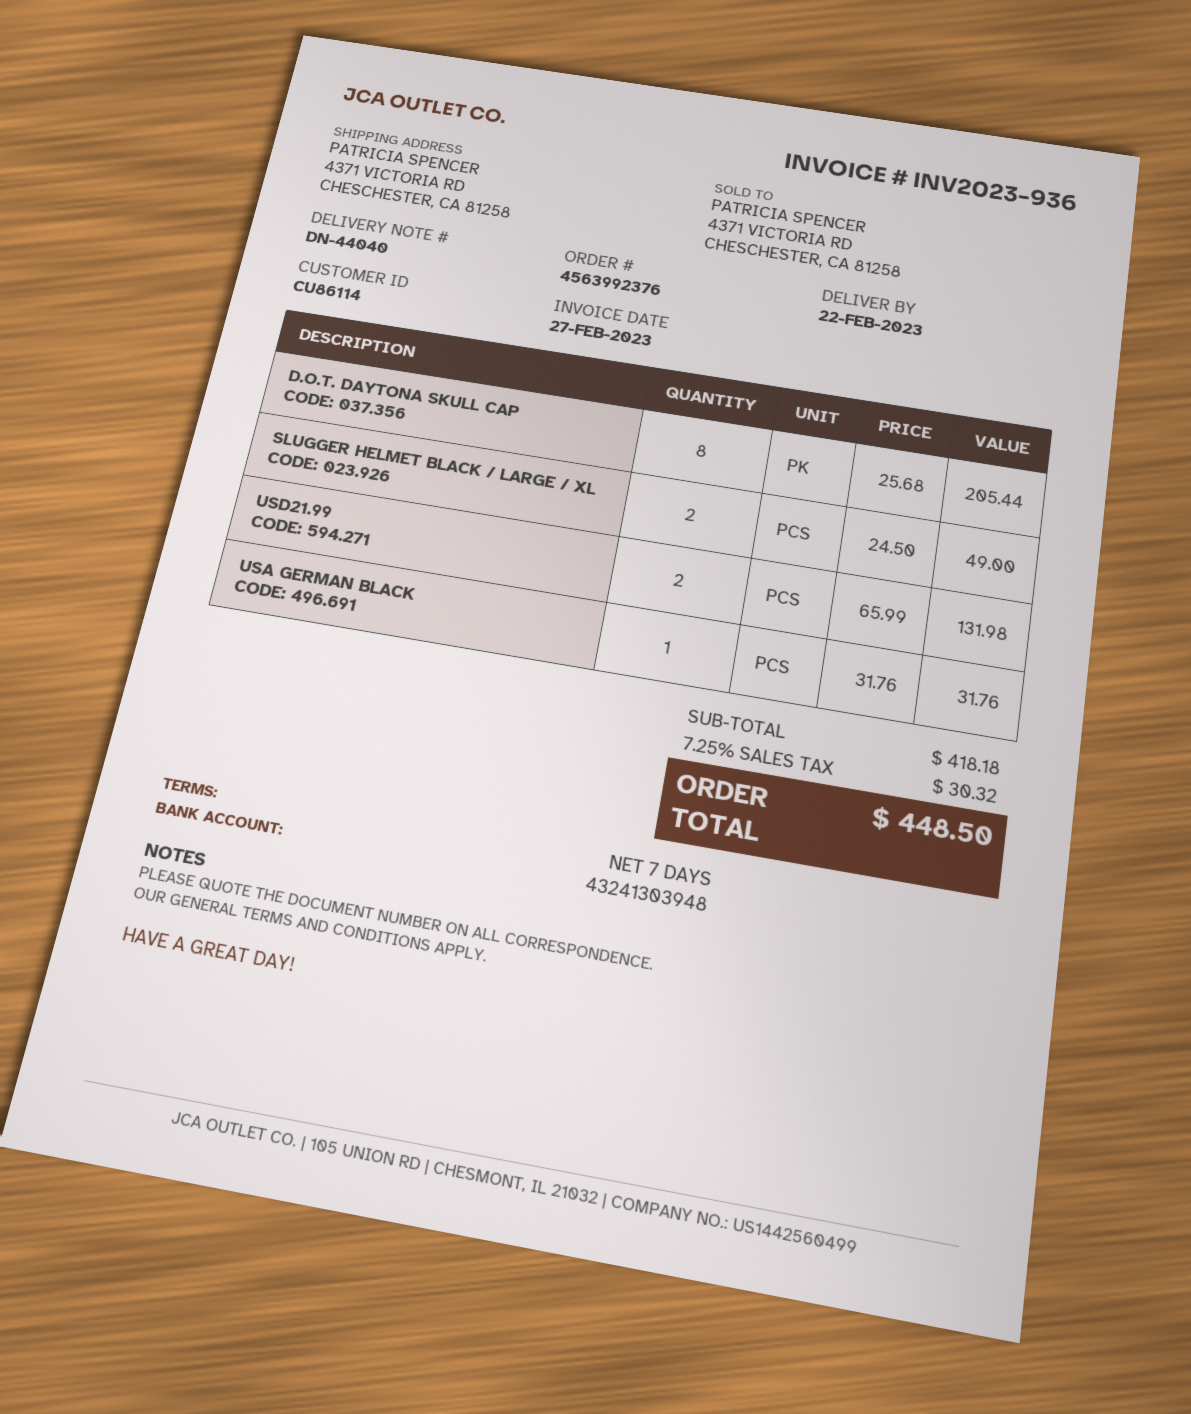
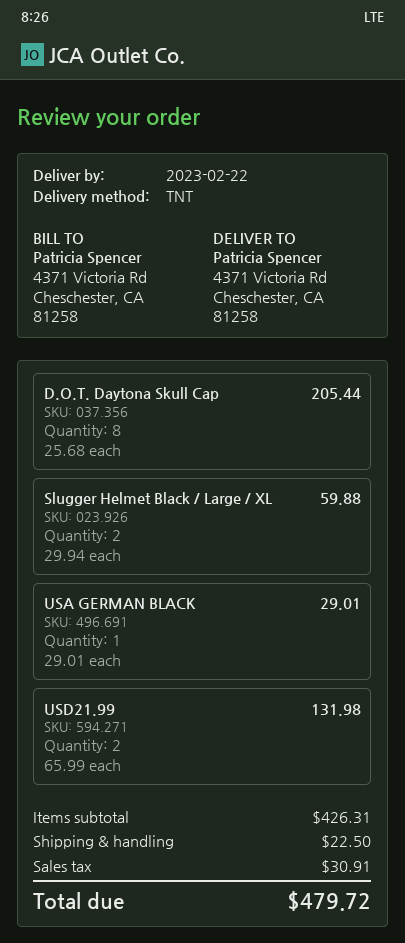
SLUGGER HELMET BLACK / LARGE / XL: 2 x 24.50 = 49.00 -> 2 x 29.94 = 59.88
USA GERMAN BLACK: 1 x 31.76 = 31.76 -> 1 x 29.01 = 29.01
subtotal: 418.18 -> 426.31
shipping: none -> 22.50
tax: 30.32 -> 30.91
total: 448.50 -> 479.72

